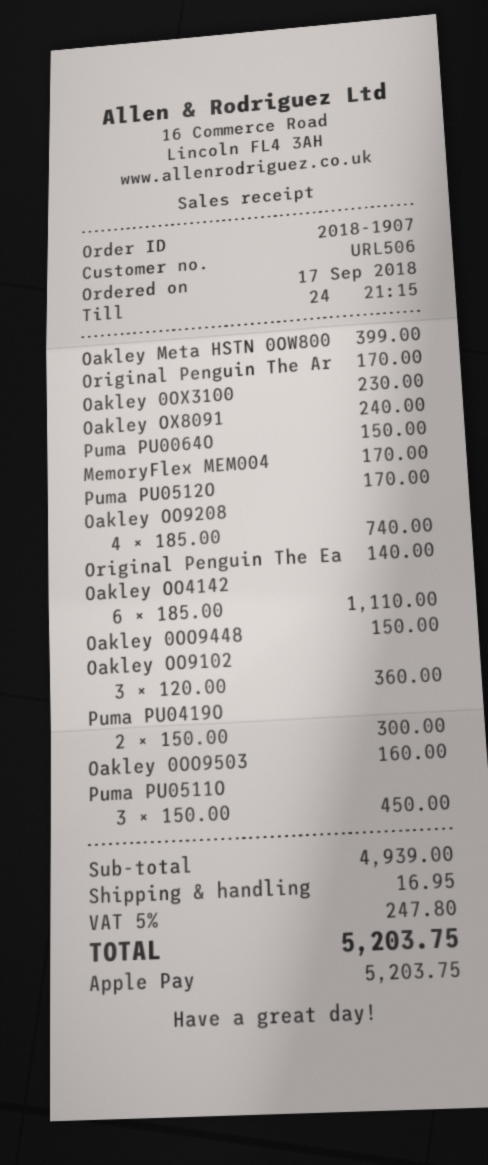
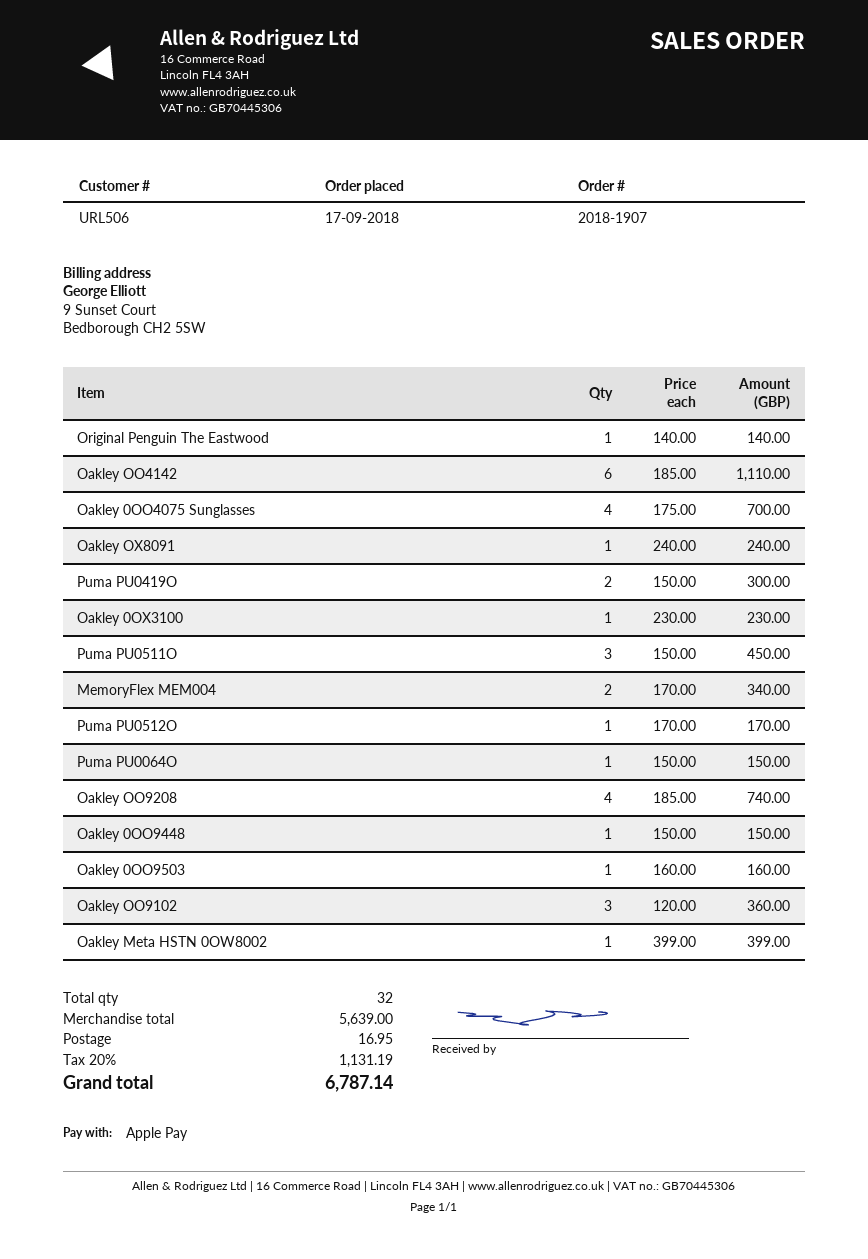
Original Penguin The Ar: 1 x 170.00 = 170.00 -> none
MemoryFlex MEM004: 1 x 170.00 = 170.00 -> 2 x 170.00 = 340.00
Oakley 0OO4075 Sunglasses: none -> 4 x 175.00 = 700.00
subtotal: 4939.00 -> 5639.00
tax: 5% = 247.80 -> 20% = 1131.19
total: 5203.75 -> 6787.14

